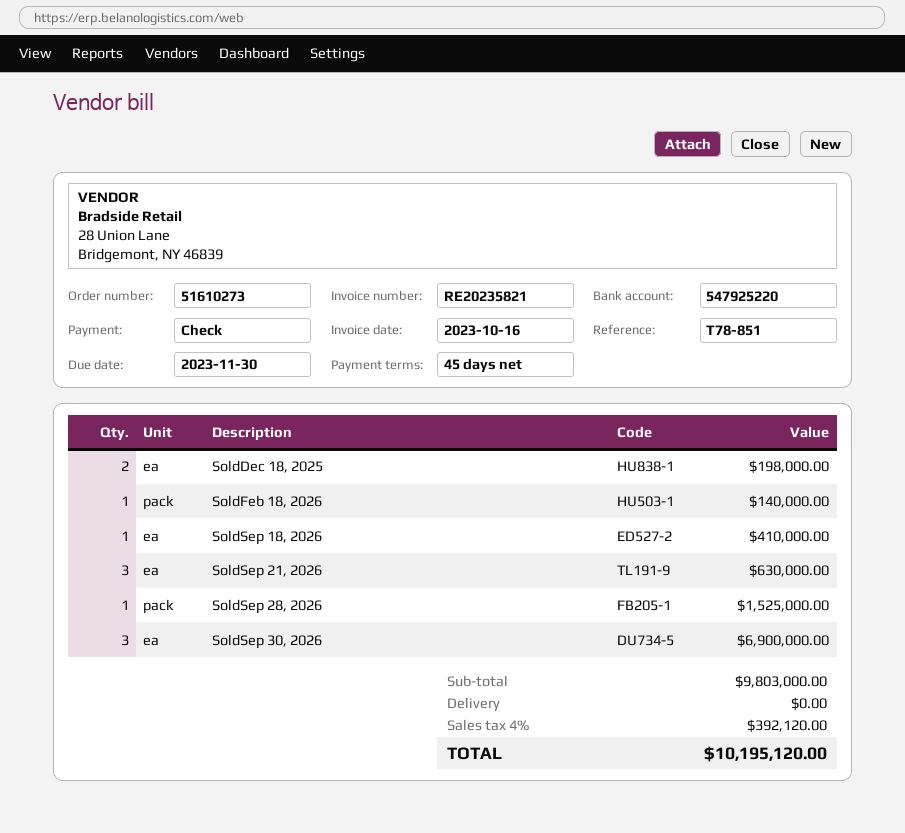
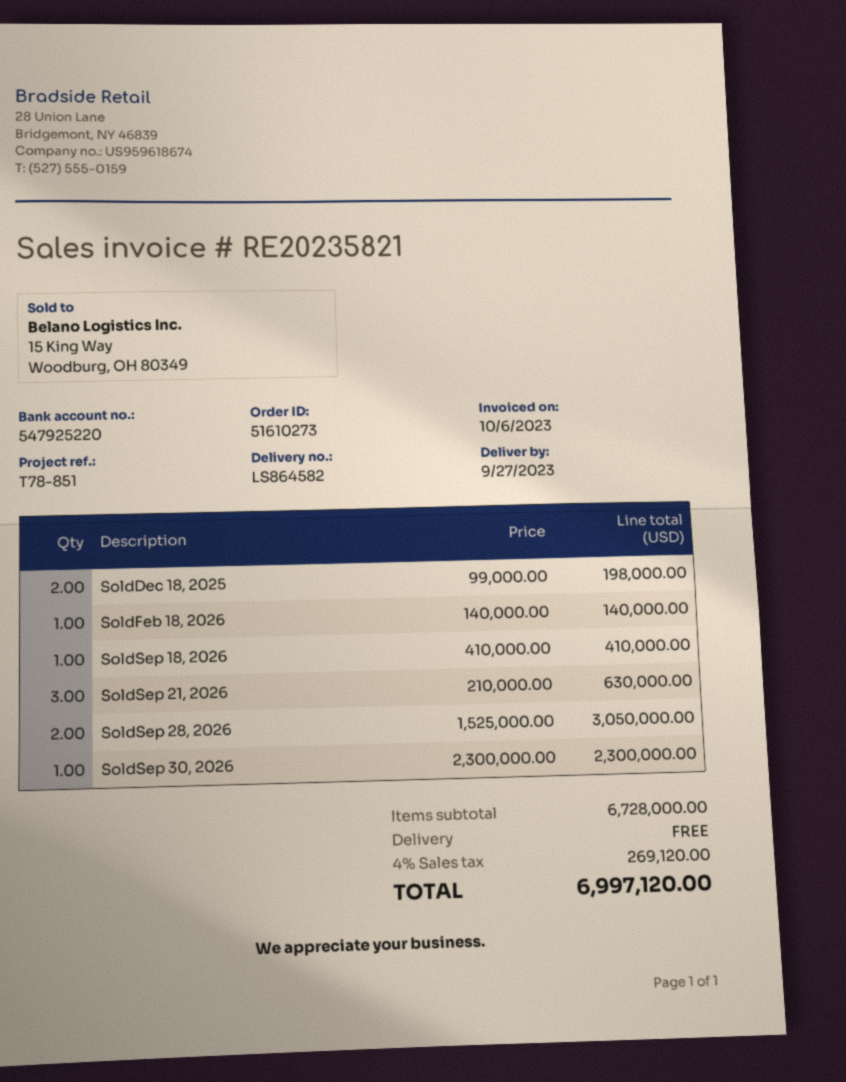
invoice date: 2023-10-16 -> 2023-10-06
SoldSep 28, 2026: 1 for 1525000.00 -> 2 for 3050000.00
SoldSep 30, 2026: 3 for 6900000.00 -> 1 for 2300000.00
subtotal: 9803000.00 -> 6728000.00
tax: 4% = 392120.00 -> 4% = 269120.00
total: 10195120.00 -> 6997120.00

